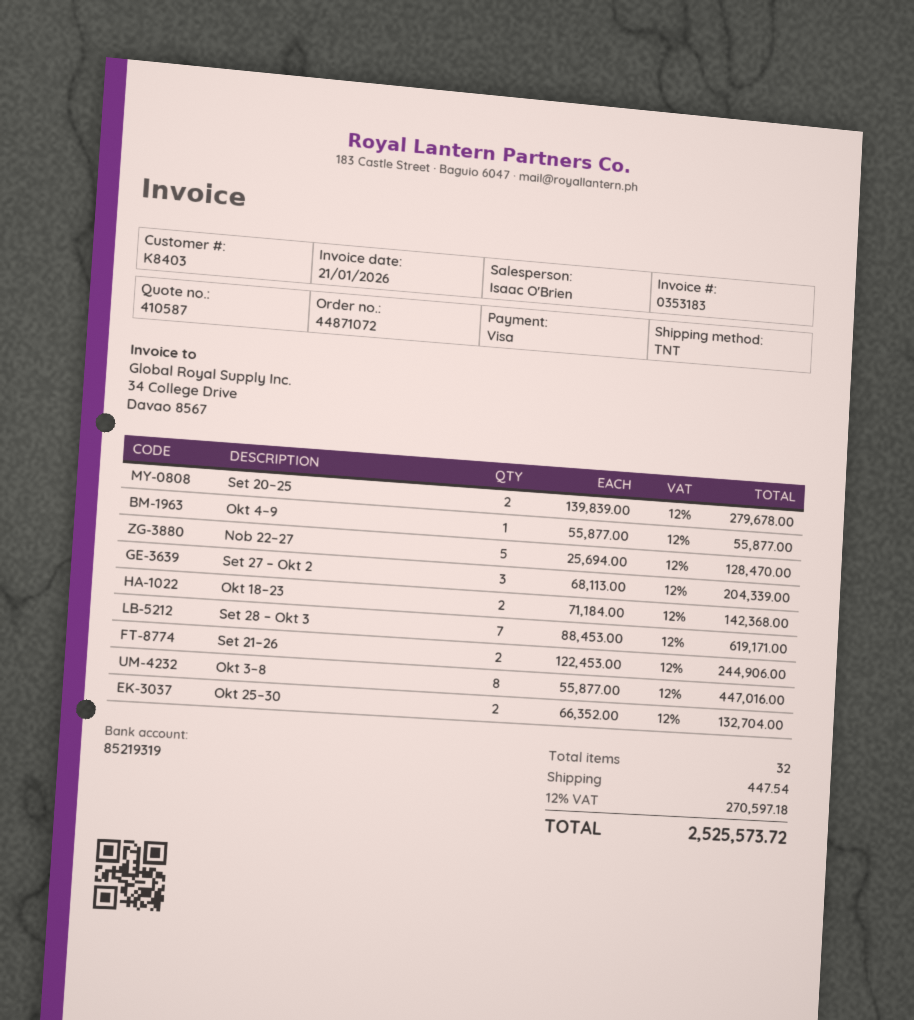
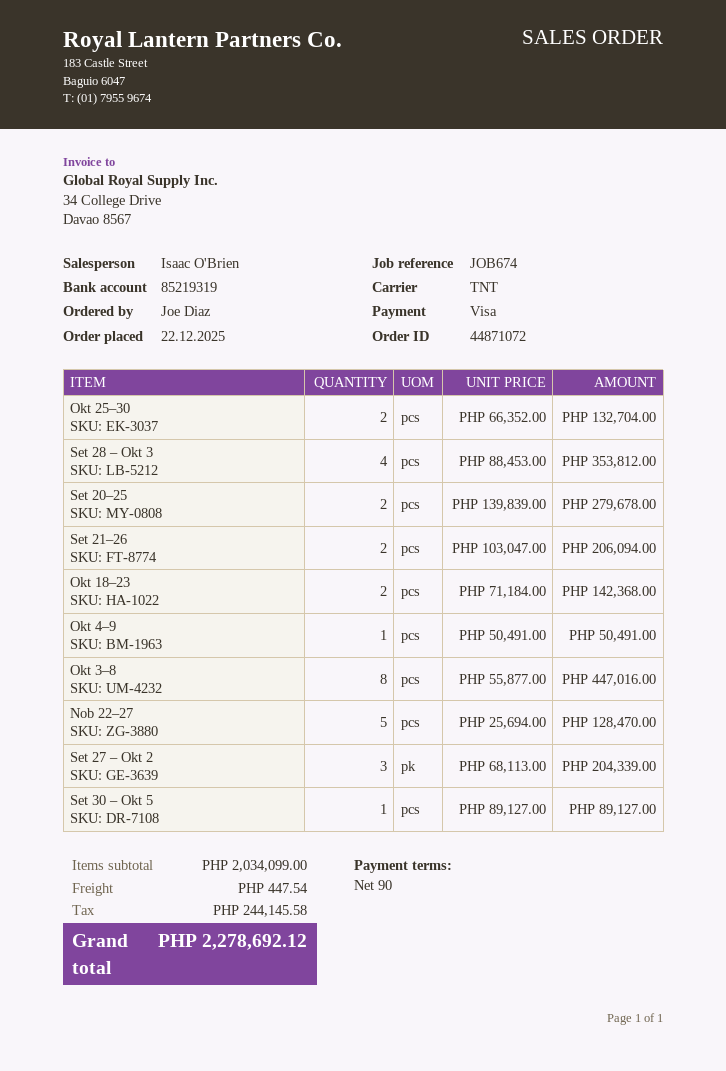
Okt 4–9: 1 x 55877.00 = 55877.00 -> 1 x 50491.00 = 50491.00
Set 28 – Okt 3: 7 x 88453.00 = 619171.00 -> 4 x 88453.00 = 353812.00
Set 21–26: 2 x 122453.00 = 244906.00 -> 2 x 103047.00 = 206094.00
Set 30 – Okt 5: none -> 1 x 89127.00 = 89127.00
tax: 270597.18 -> 244145.58
total: 2525573.72 -> 2278692.12

